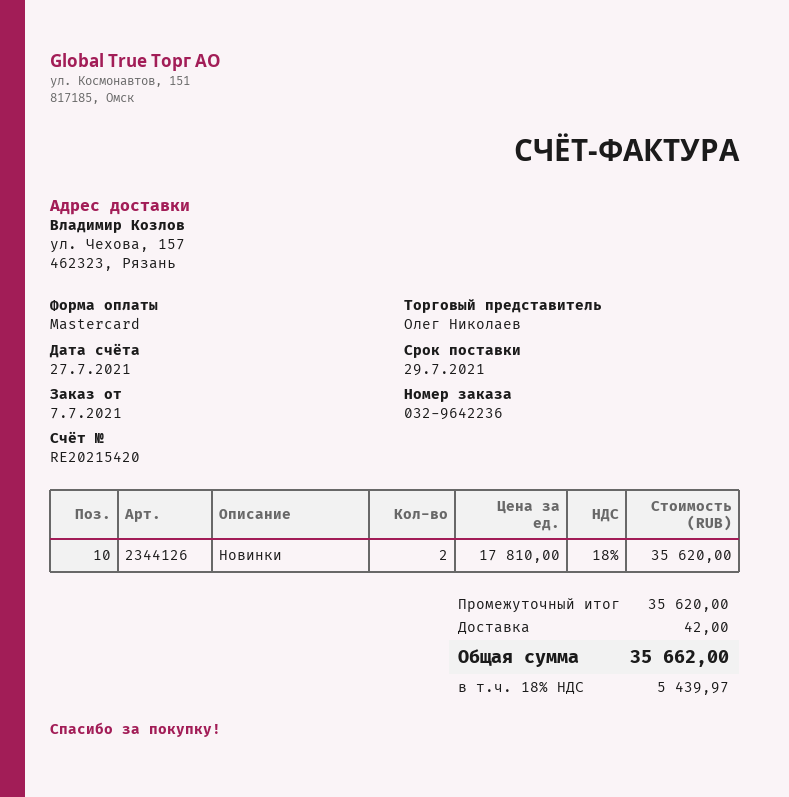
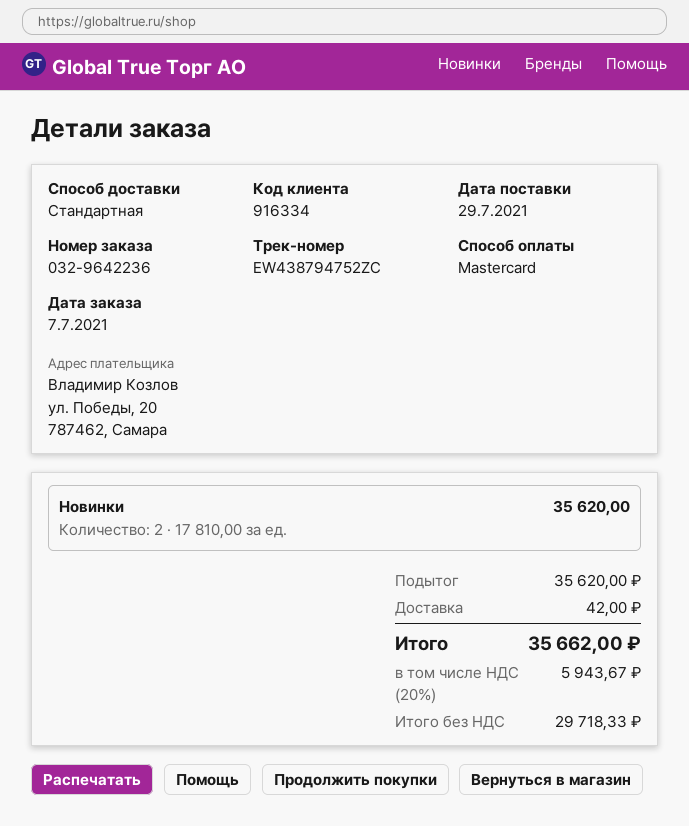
tax: 18% = 5439.97 -> 20% = 5943.67

